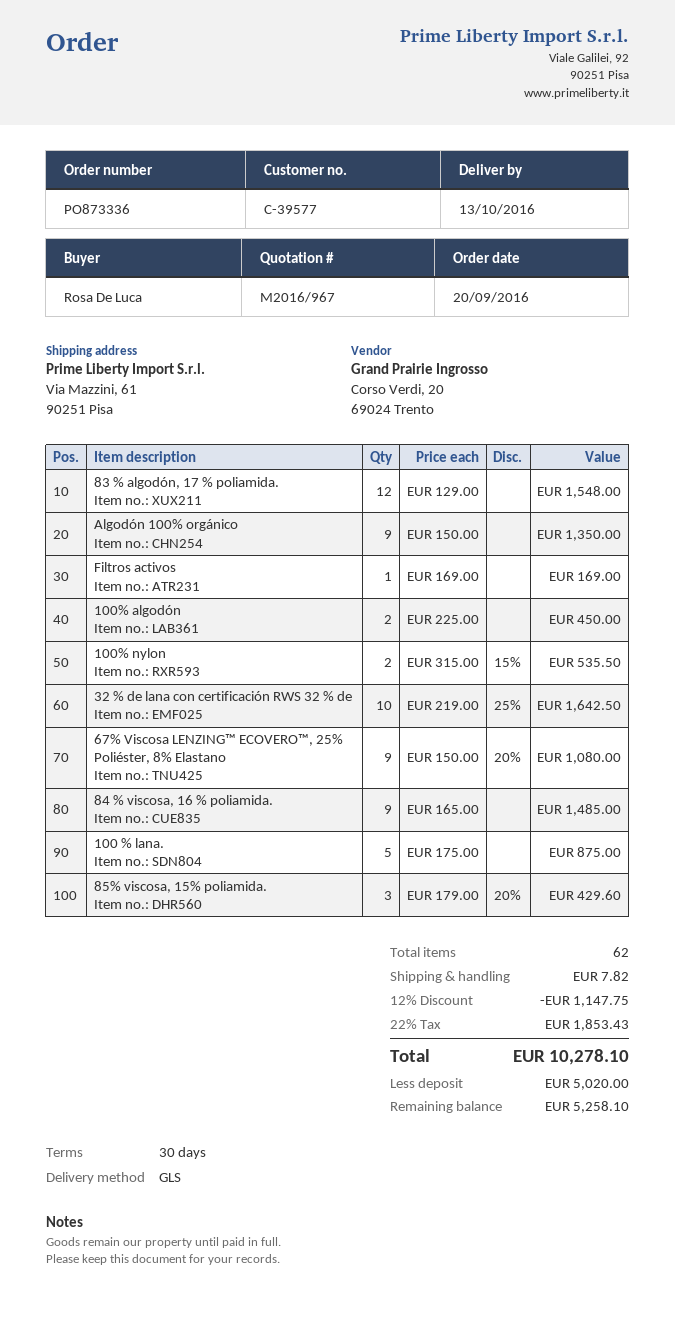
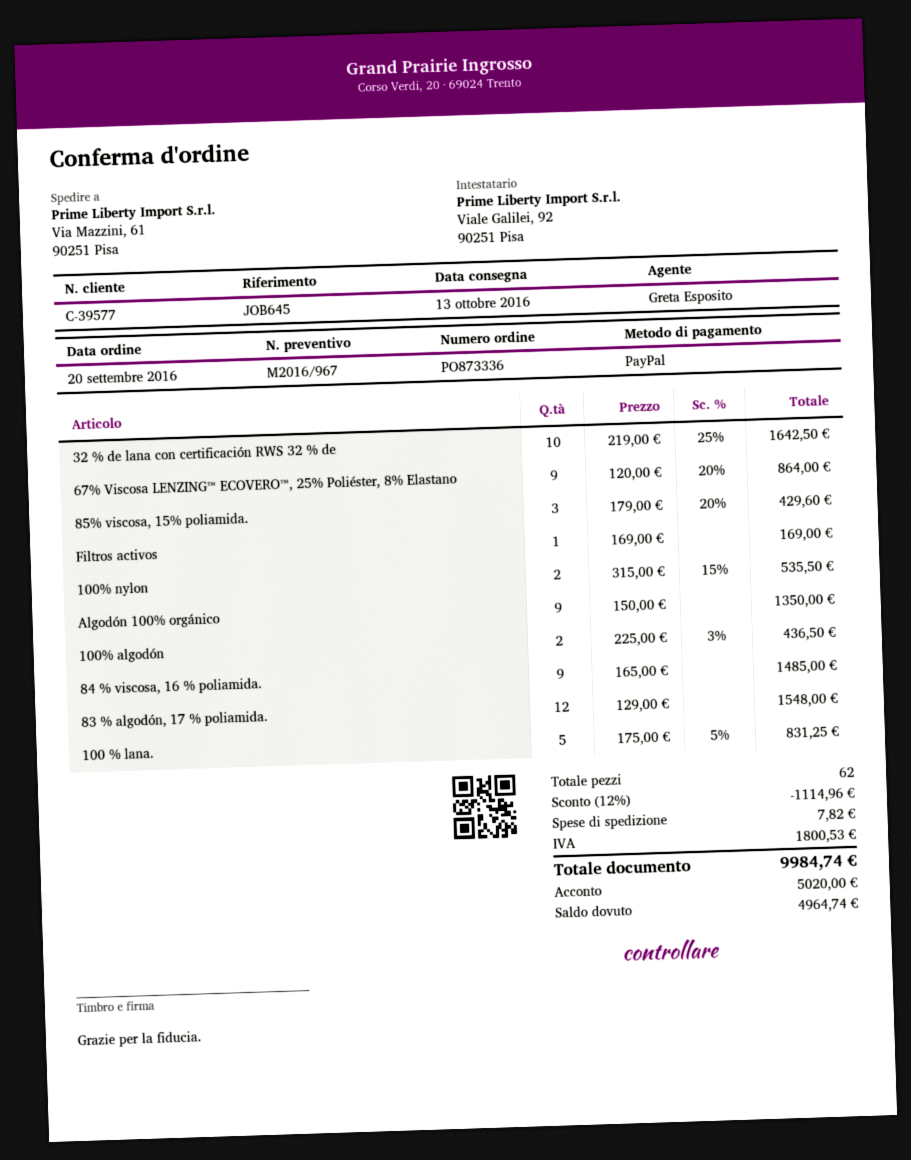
100% algodón: 2 x 225.00 = 450.00 -> 2 x 225.00 - 3% = 436.50
67% Viscosa LENZING™ ECOVERO™, 25% Poliéster, 8% Elastano: 9 x 150.00 - 20% = 1080.00 -> 9 x 120.00 - 20% = 864.00
100 % lana.: 5 x 175.00 = 875.00 -> 5 x 175.00 - 5% = 831.25
discount: 12% = 1147.75 -> 12% = 1114.96
tax: 1853.43 -> 1800.53
total: 10278.10 -> 9984.74
balance: 5258.10 -> 4964.74

